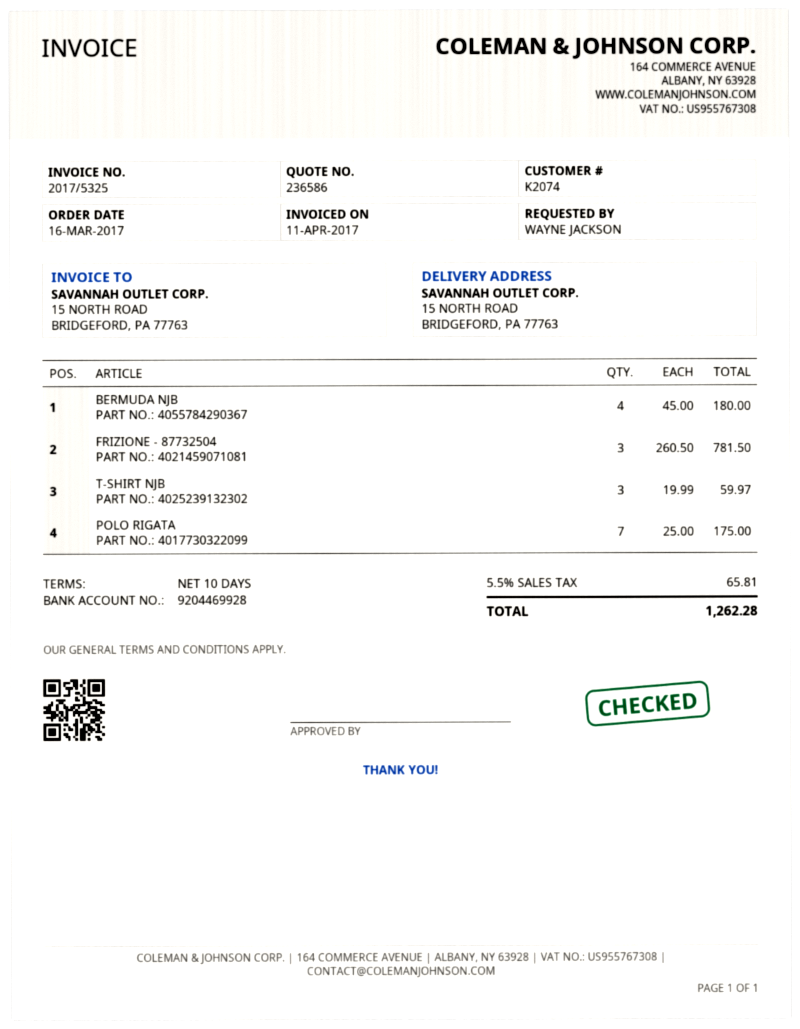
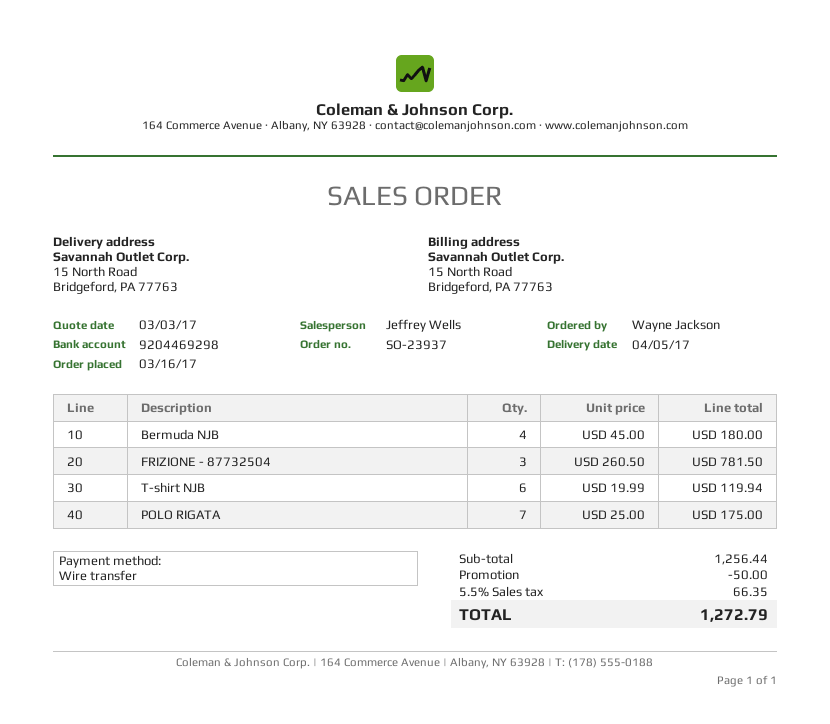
bank account: 9204469928 -> 9204469298
T-SHIRT NJB: 3 x 19.99 = 59.97 -> 6 x 19.99 = 119.94
discount: none -> 50.00
tax: 5.5% = 65.81 -> 5.5% = 66.35
total: 1262.28 -> 1272.79

